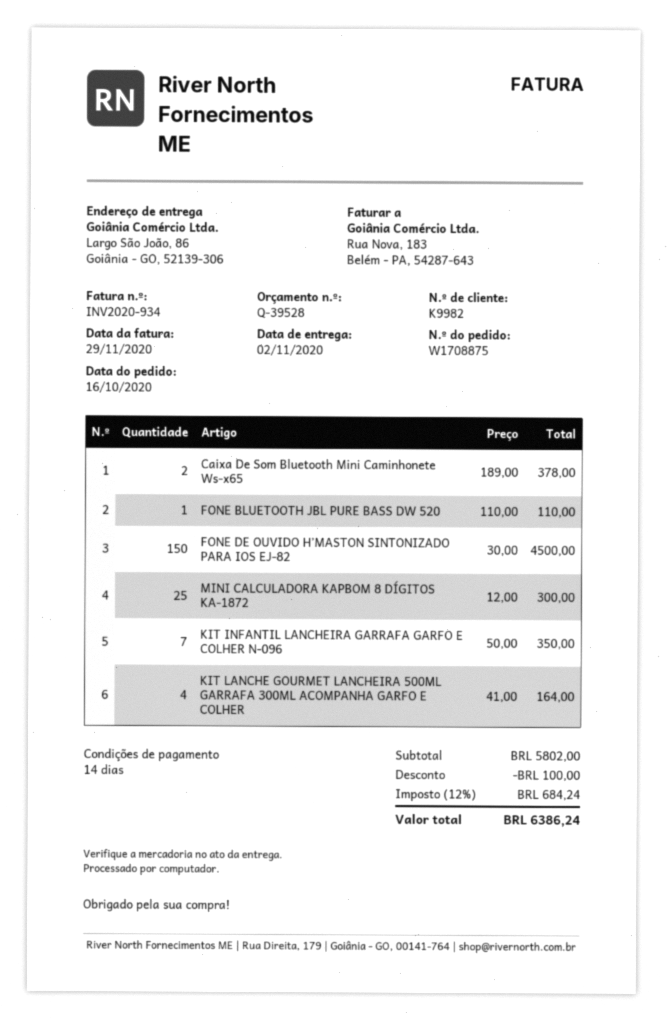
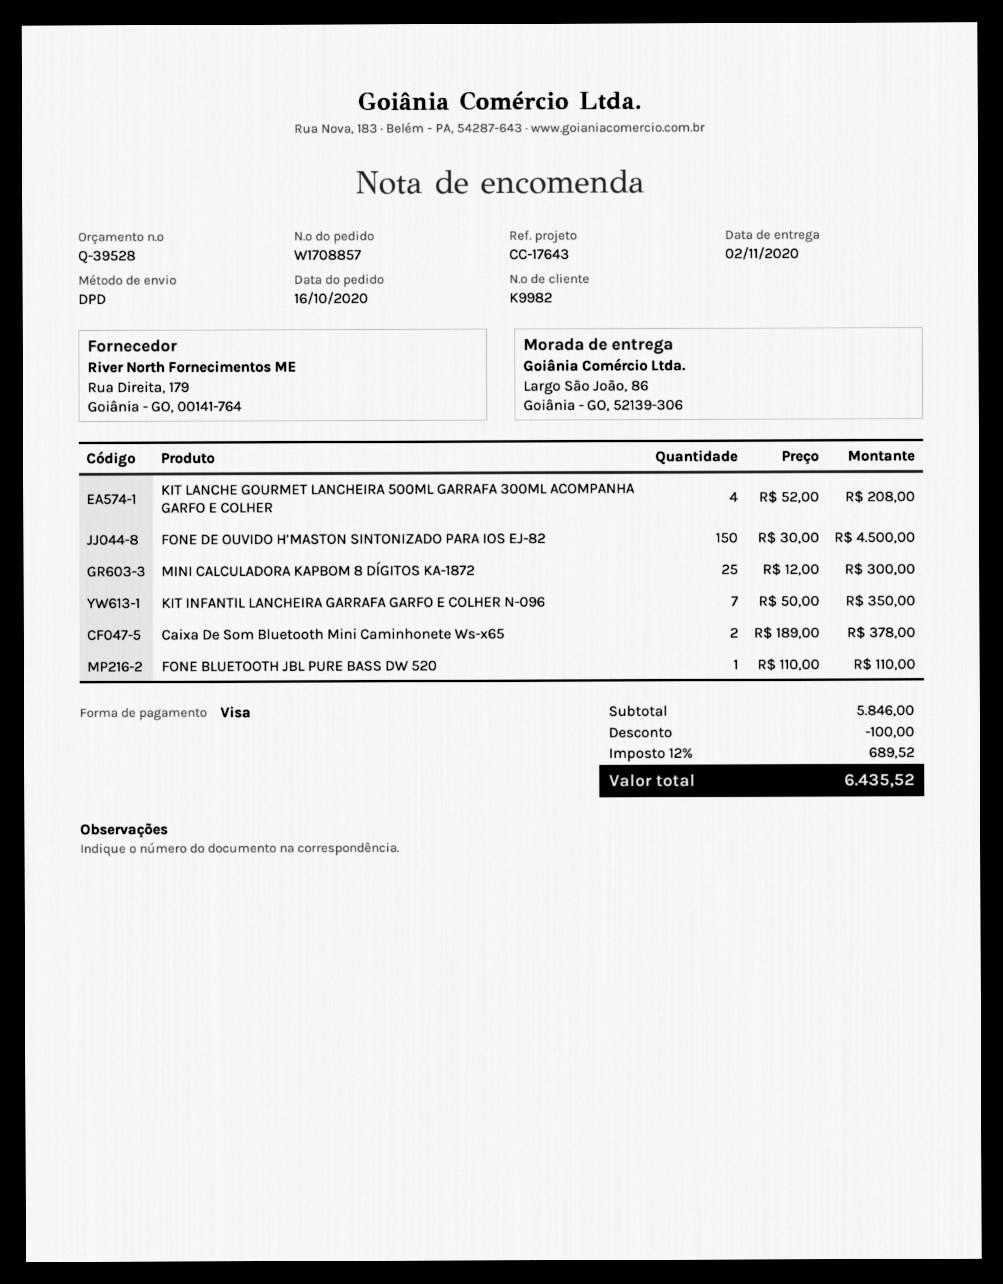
order number: W1708875 -> W1708857
KIT LANCHE GOURMET LANCHEIRA 500ML GARRAFA 300ML ACOMPANHA GARFO E COLHER: 4 x 41.00 = 164.00 -> 4 x 52.00 = 208.00
subtotal: 5802.00 -> 5846.00
tax: 12% = 684.24 -> 12% = 689.52
total: 6386.24 -> 6435.52

